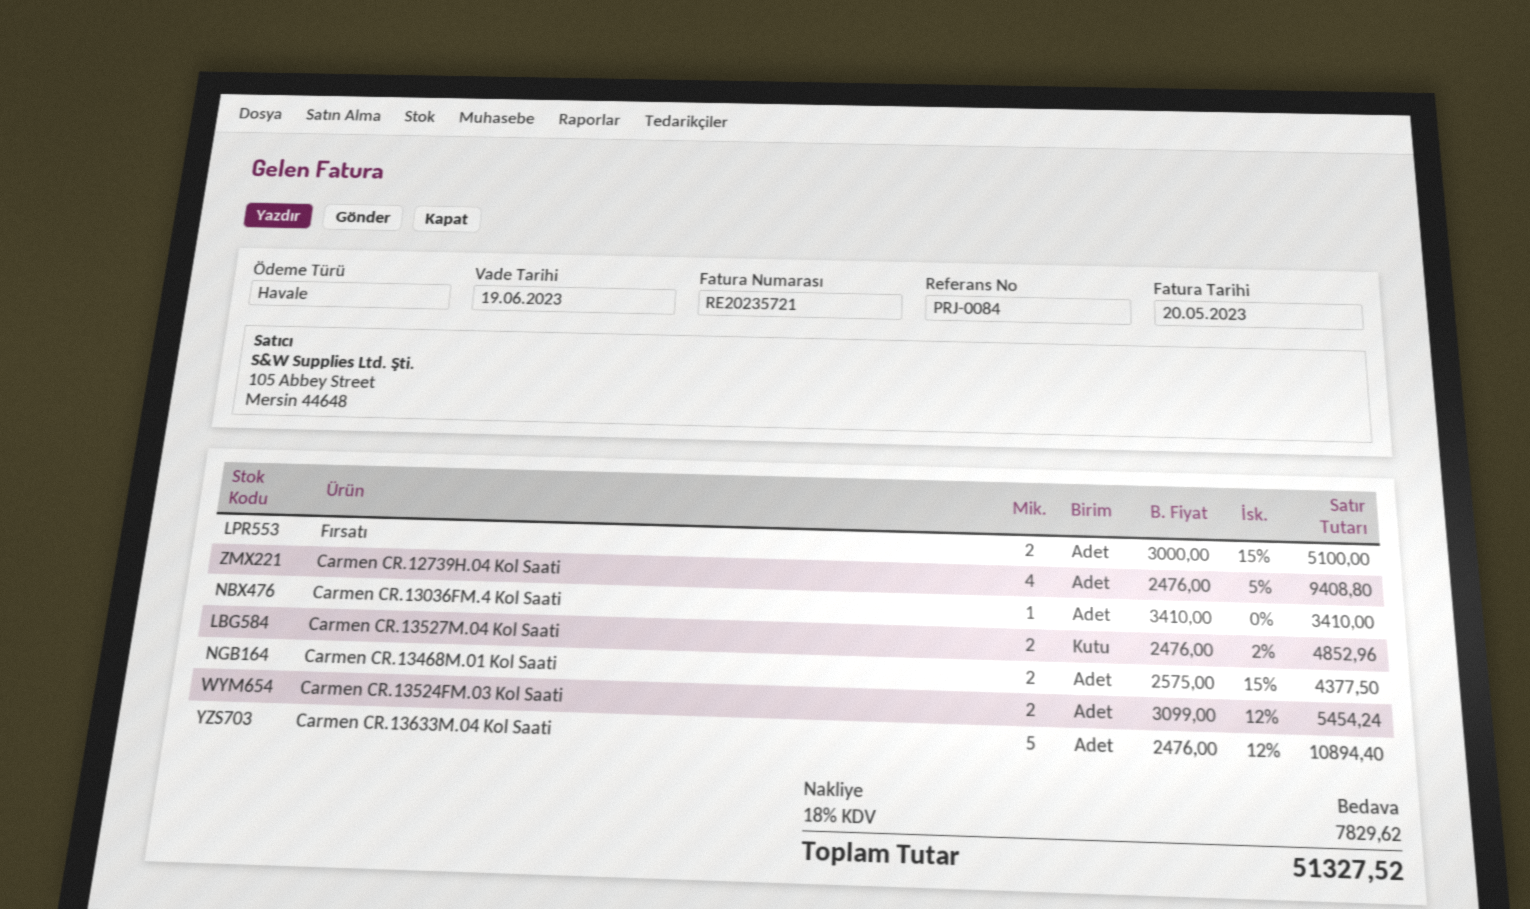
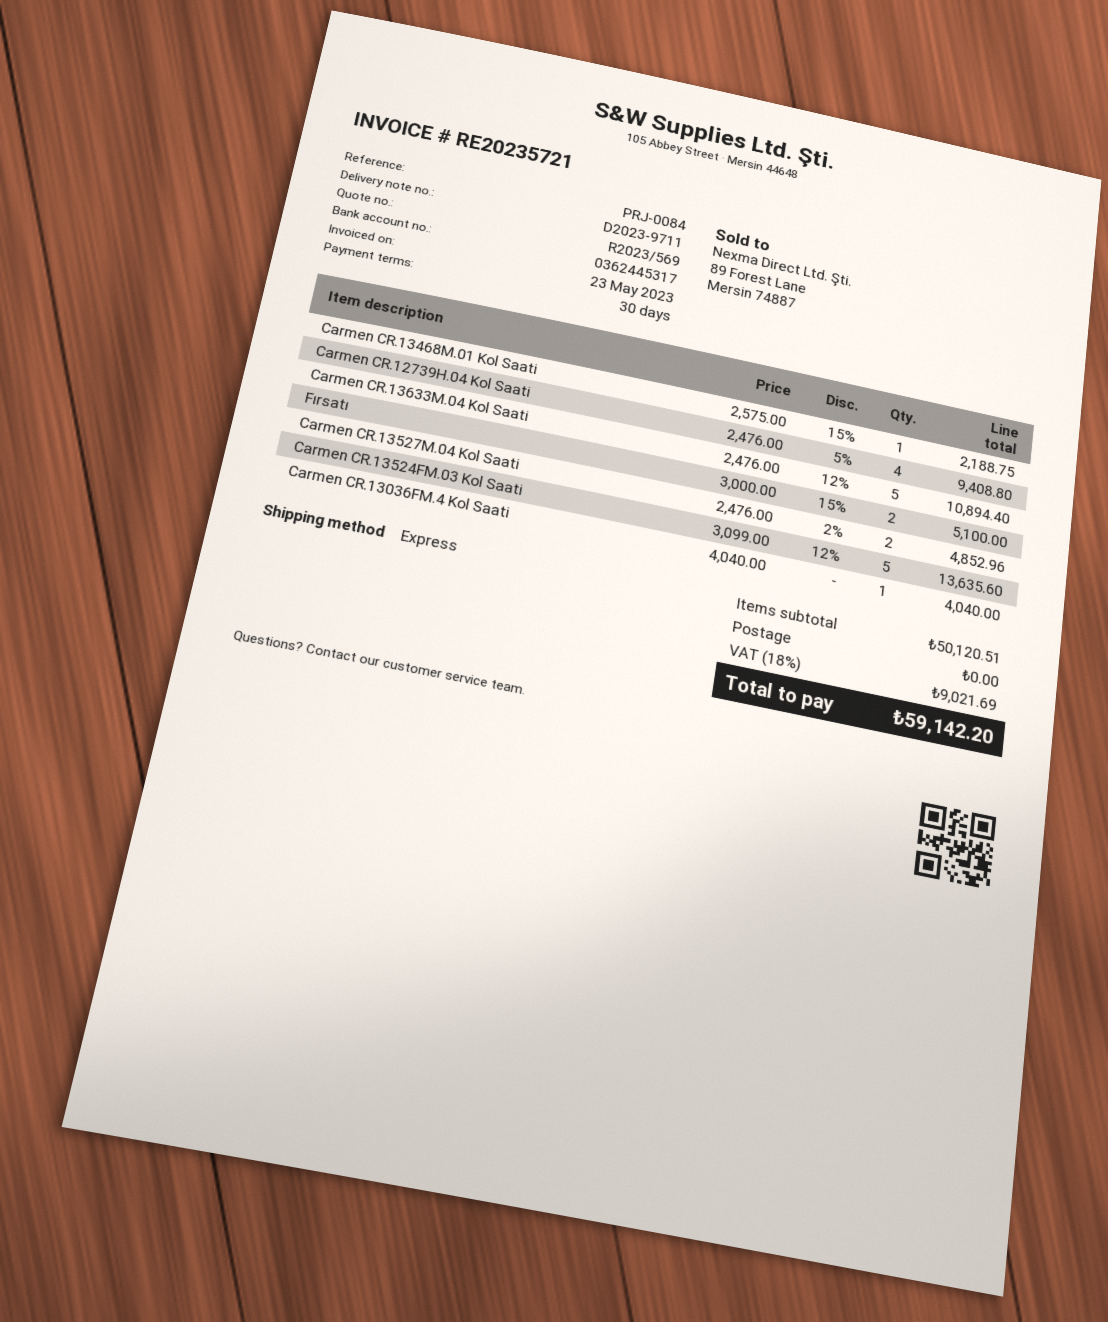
invoice date: 2023-05-20 -> 2023-05-23
Carmen CR.13036FM.4 Kol Saati: 1 x 3410.00 = 3410.00 -> 1 x 4040.00 = 4040.00
Carmen CR.13468M.01 Kol Saati: 2 x 2575.00 - 15% = 4377.50 -> 1 x 2575.00 - 15% = 2188.75
Carmen CR.13524FM.03 Kol Saati: 2 x 3099.00 - 12% = 5454.24 -> 5 x 3099.00 - 12% = 13635.60
tax: 18% = 7829.62 -> 18% = 9021.69
total: 51327.52 -> 59142.20

